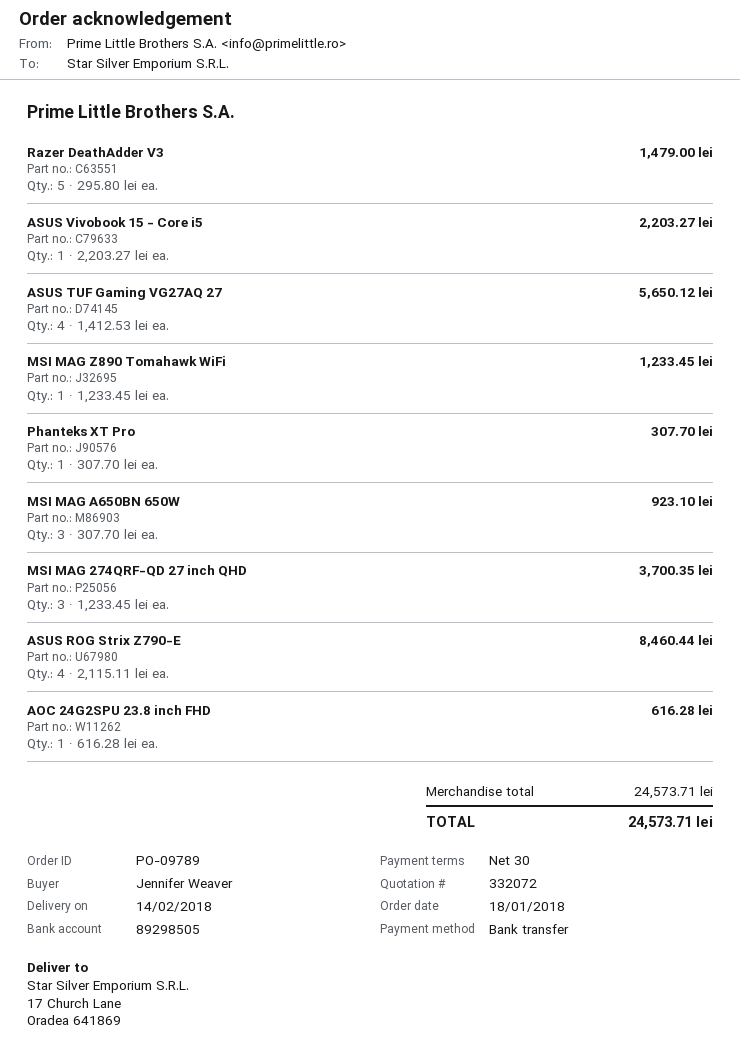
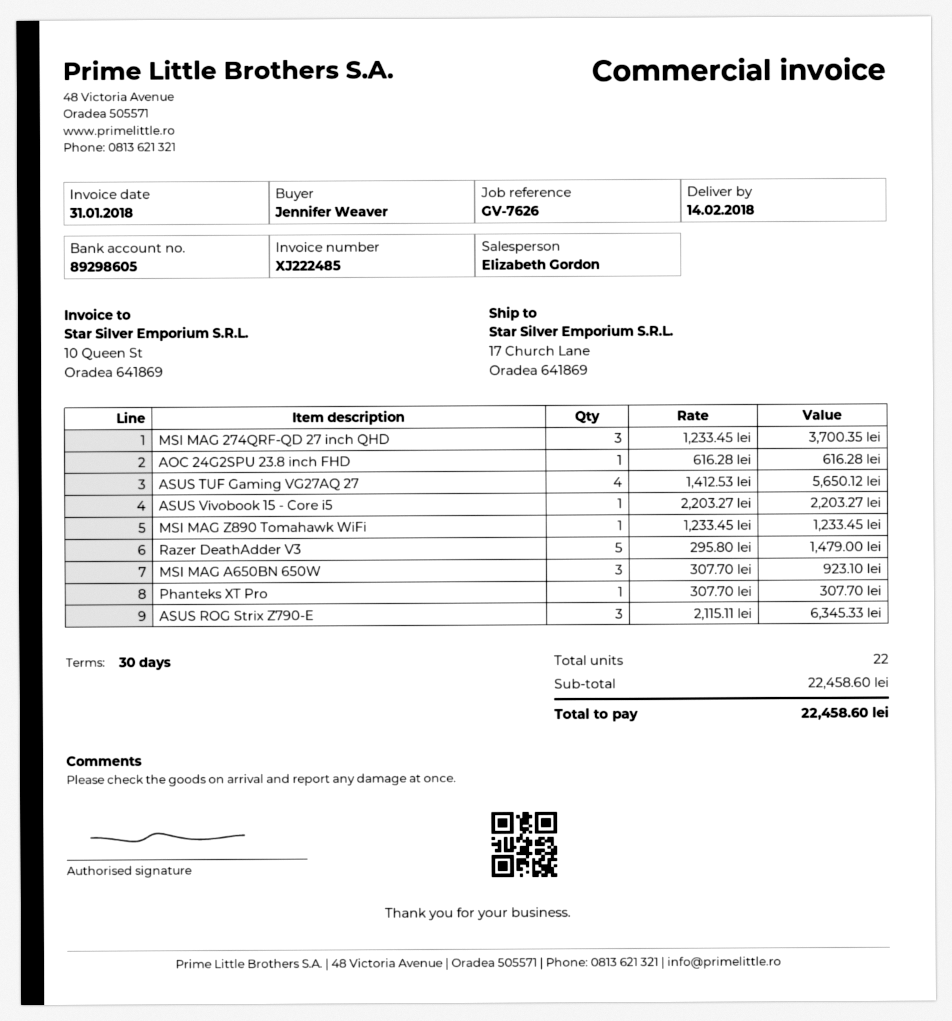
bank account: 89298505 -> 89298605
ASUS ROG Strix Z790-E: 4 x 2115.11 = 8460.44 -> 3 x 2115.11 = 6345.33
subtotal: 24573.71 -> 22458.60
total: 24573.71 -> 22458.60

